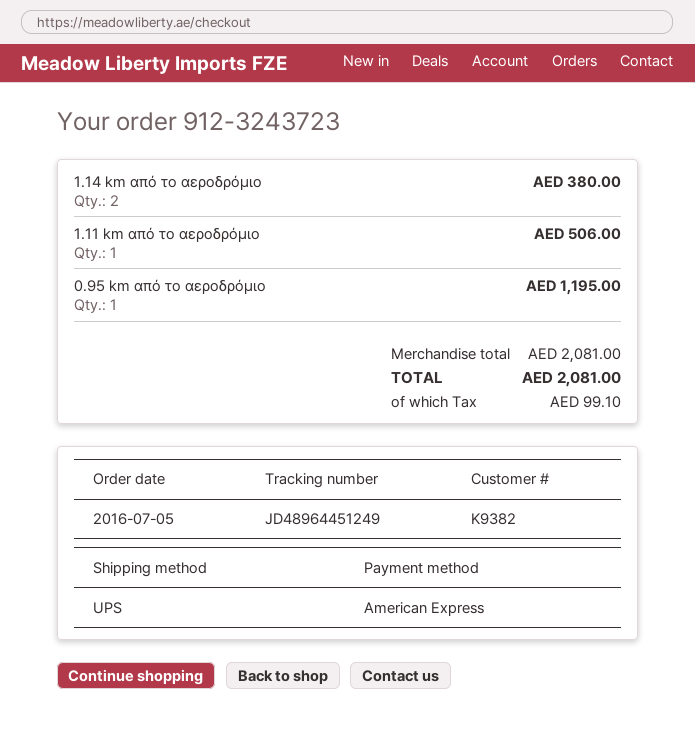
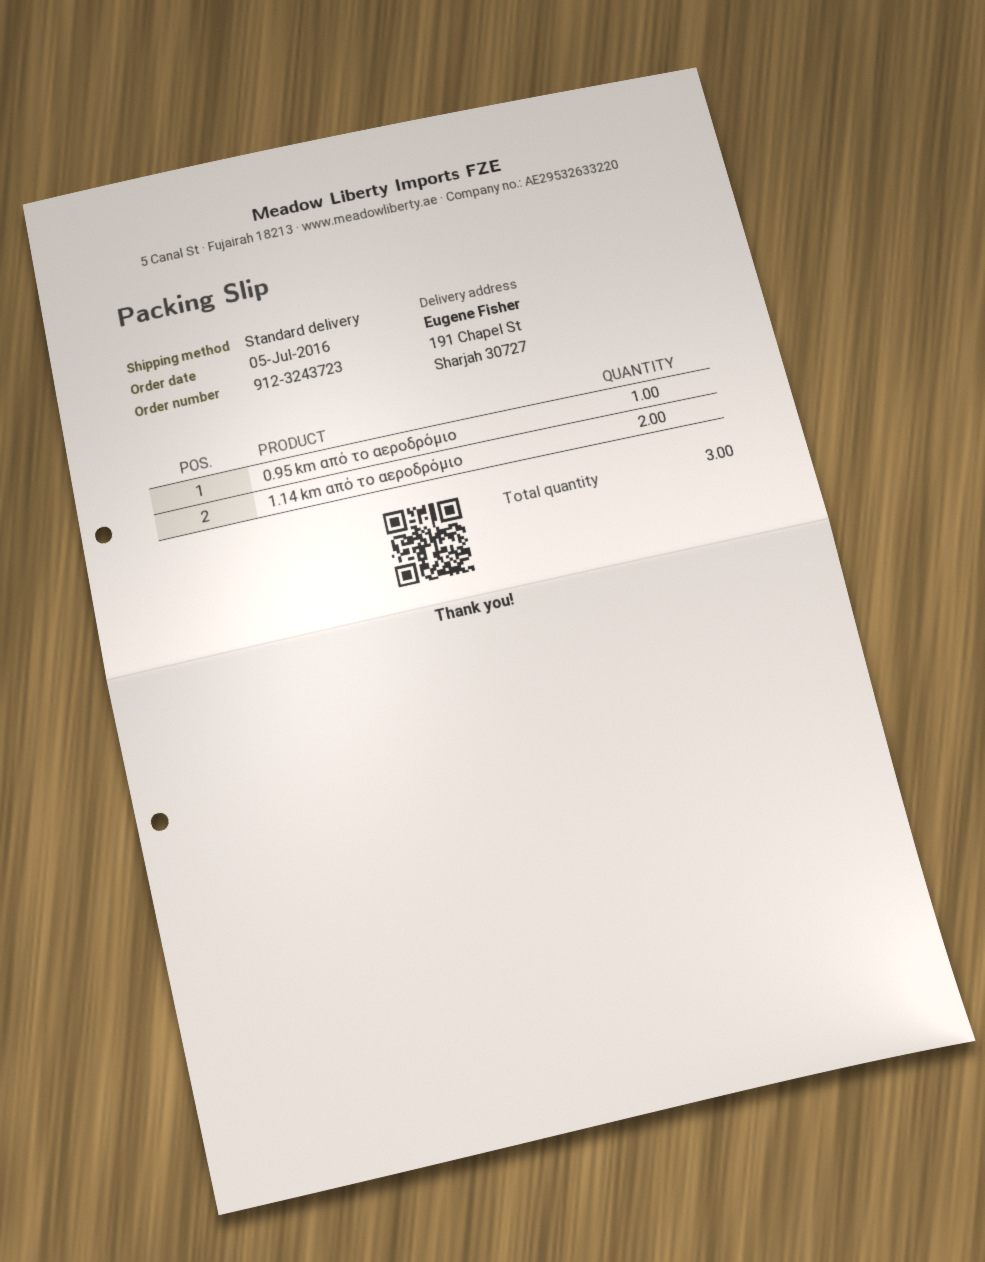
shipping method: UPS -> standard
1.11 km από το αεροδρόμιο: 1 -> none

